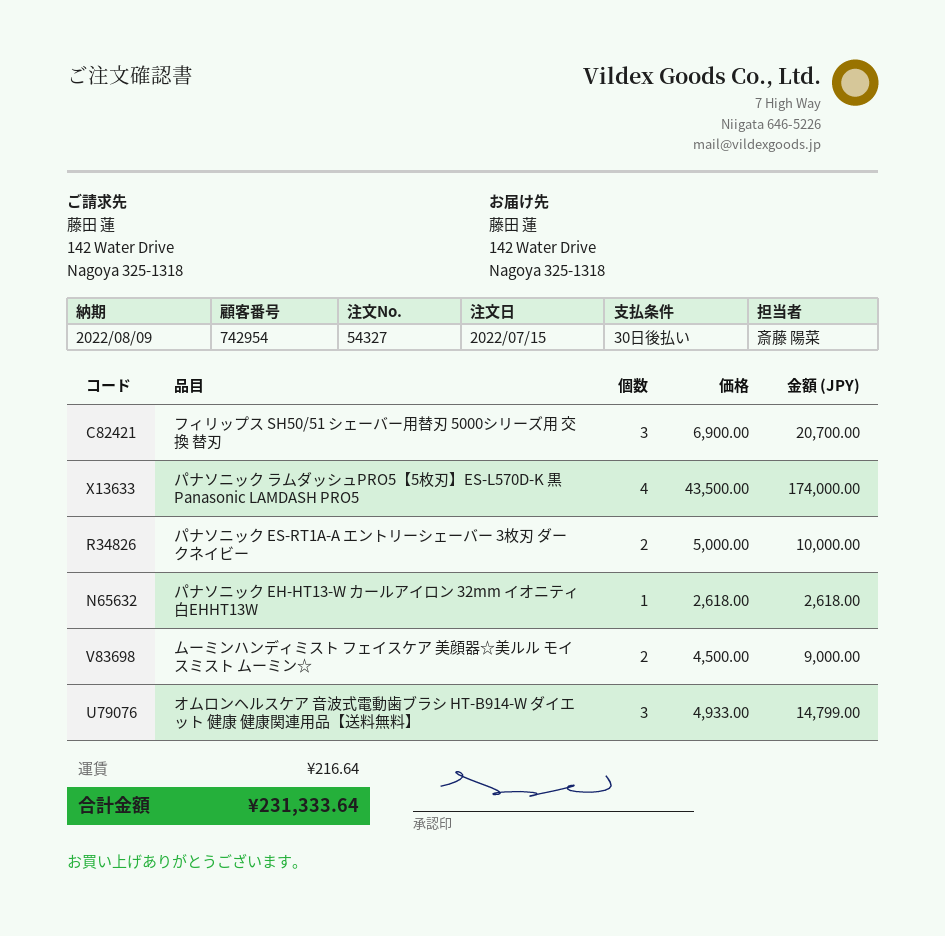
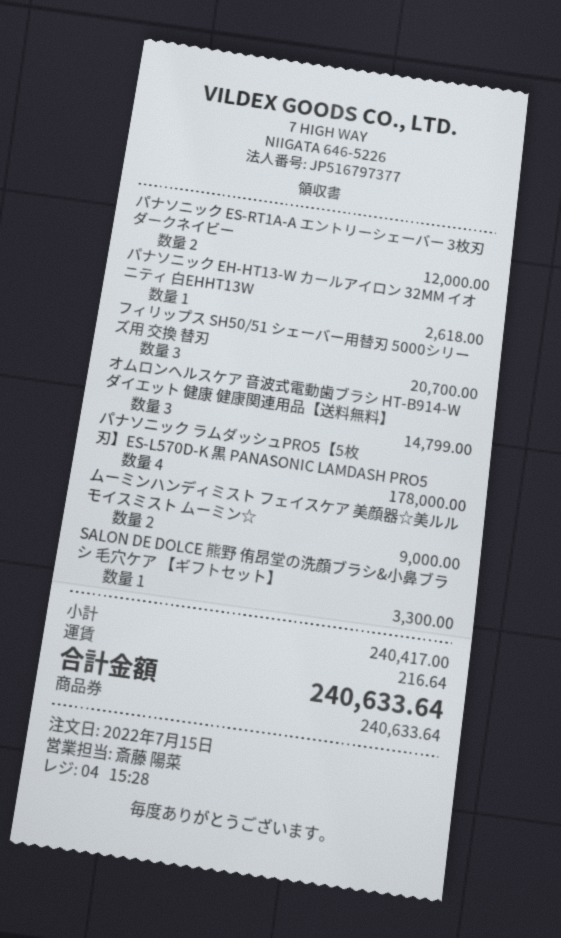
パナソニック ラムダッシュPRO5【5枚刃】ES-L570D-K 黒 Panasonic LAMDASH PRO5: 4 for 174000.00 -> 4 for 178000.00
パナソニック ES-RT1A-A エントリーシェーバー 3枚刃 ダークネイビー: 2 for 10000.00 -> 2 for 12000.00
SALON DE DOLCE 熊野 侑昂堂の洗顔ブラシ&小鼻ブラシ 毛穴ケア 【ギフトセット】: none -> 1 for 3300.00
total: 231333.64 -> 240633.64

